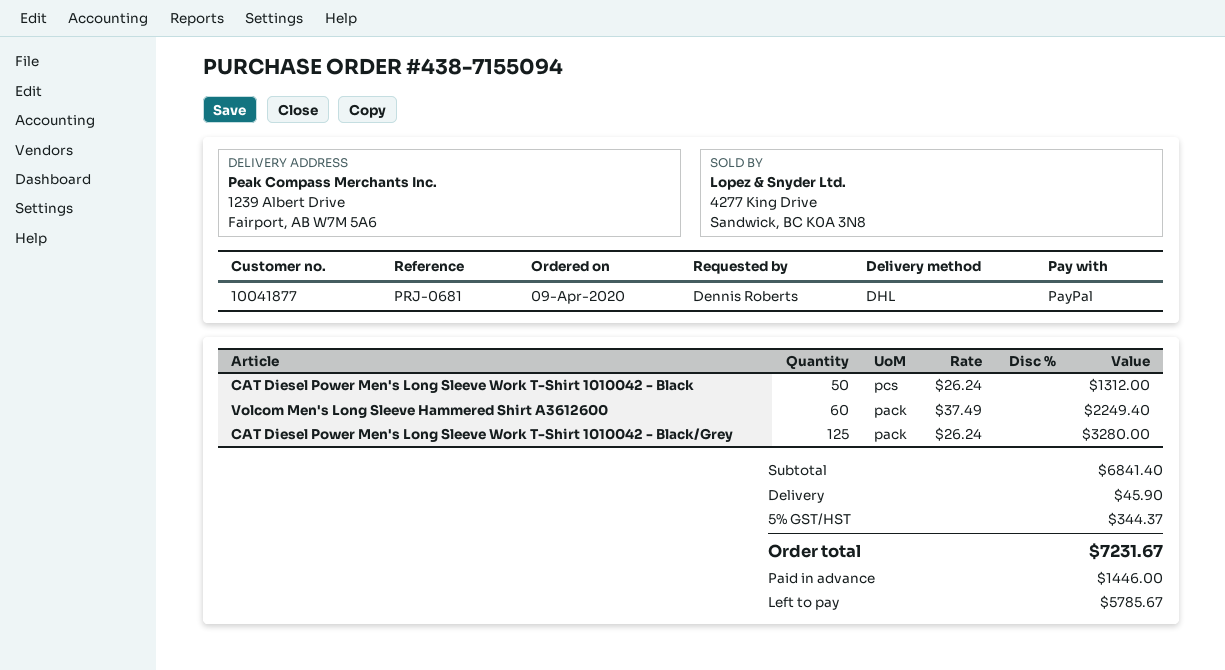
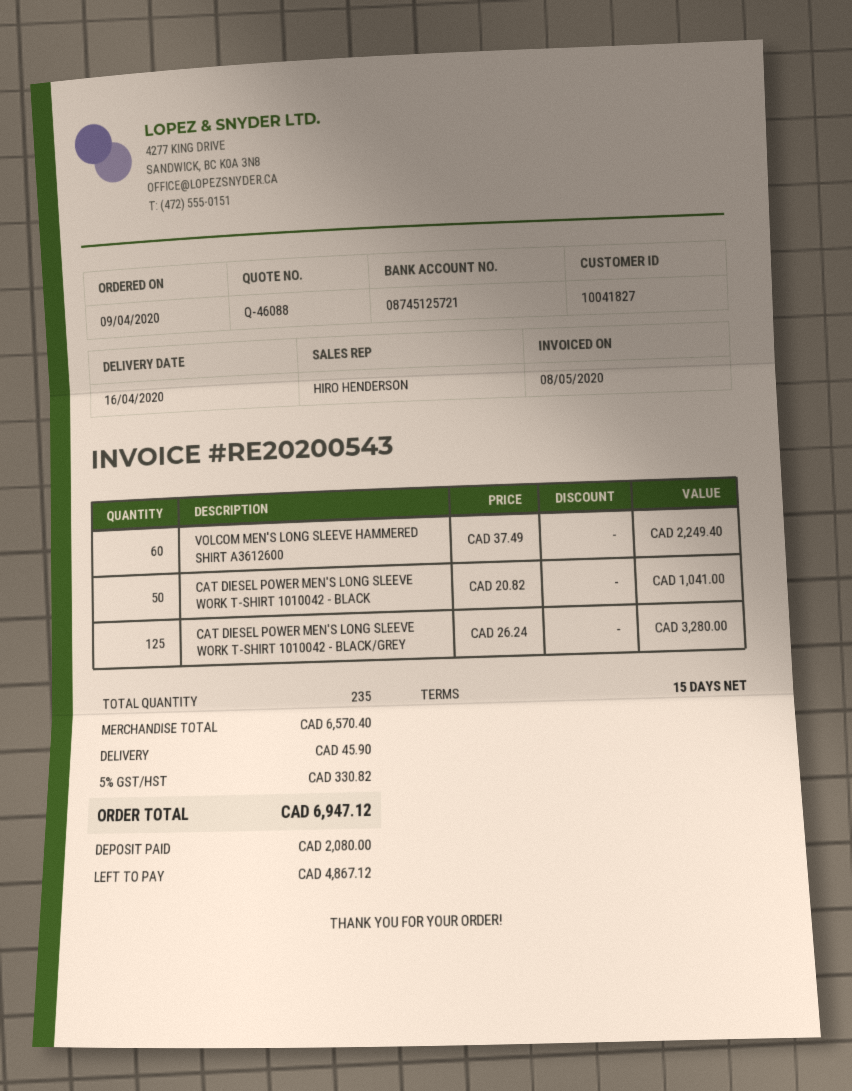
customer number: 10041877 -> 10041827
CAT Diesel Power Men's Long Sleeve Work T-Shirt 1010042 - Black: 50 x 26.24 = 1312.00 -> 50 x 20.82 = 1041.00
subtotal: 6841.40 -> 6570.40
tax: 5% = 344.37 -> 5% = 330.82
total: 7231.67 -> 6947.12
deposit: 1446.00 -> 2080.00
balance: 5785.67 -> 4867.12

